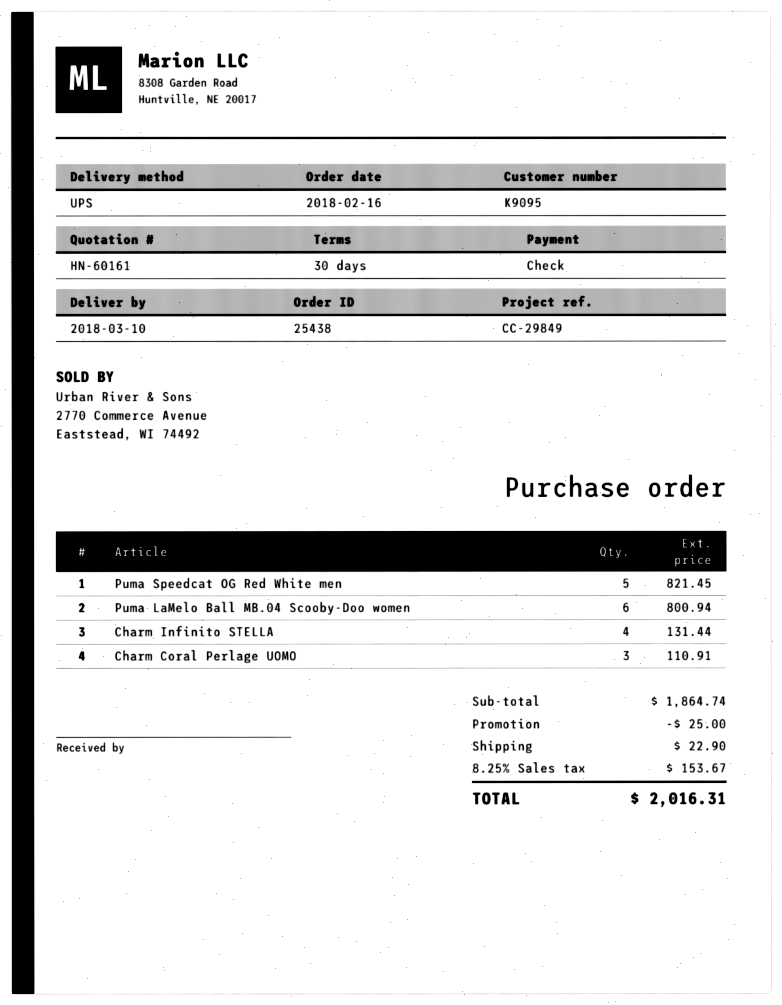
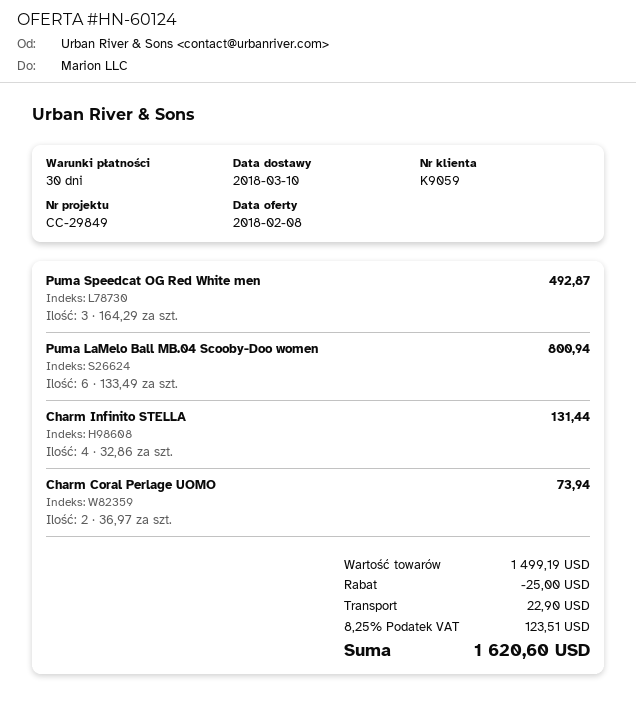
quote number: HN-60161 -> HN-60124
customer number: K9095 -> K9059
Puma Speedcat OG Red White men: 5 for 821.45 -> 3 for 492.87
Charm Coral Perlage UOMO: 3 for 110.91 -> 2 for 73.94
subtotal: 1864.74 -> 1499.19
tax: 8.25% = 153.67 -> 8.25% = 123.51
total: 2016.31 -> 1620.60

